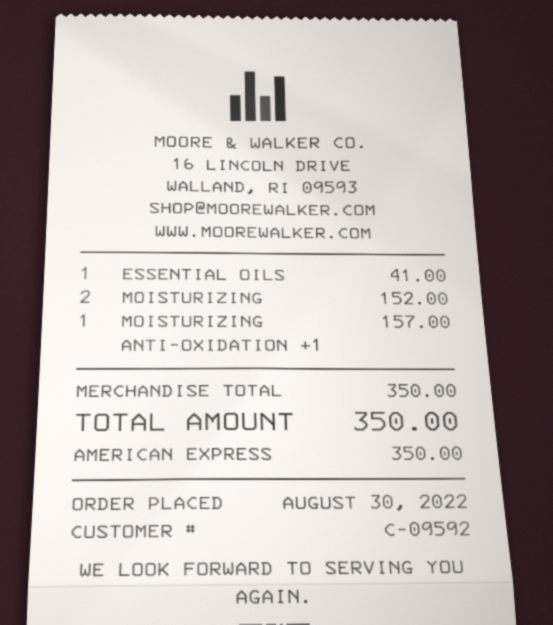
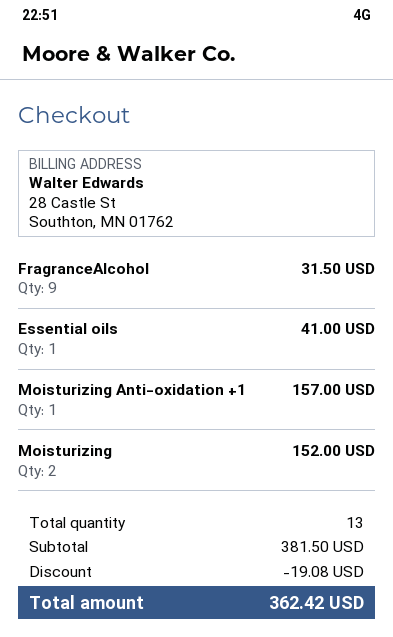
FragranceAlcohol: none -> 9 for 31.50
subtotal: 350.00 -> 381.50
discount: none -> 19.08
total: 350.00 -> 362.42

